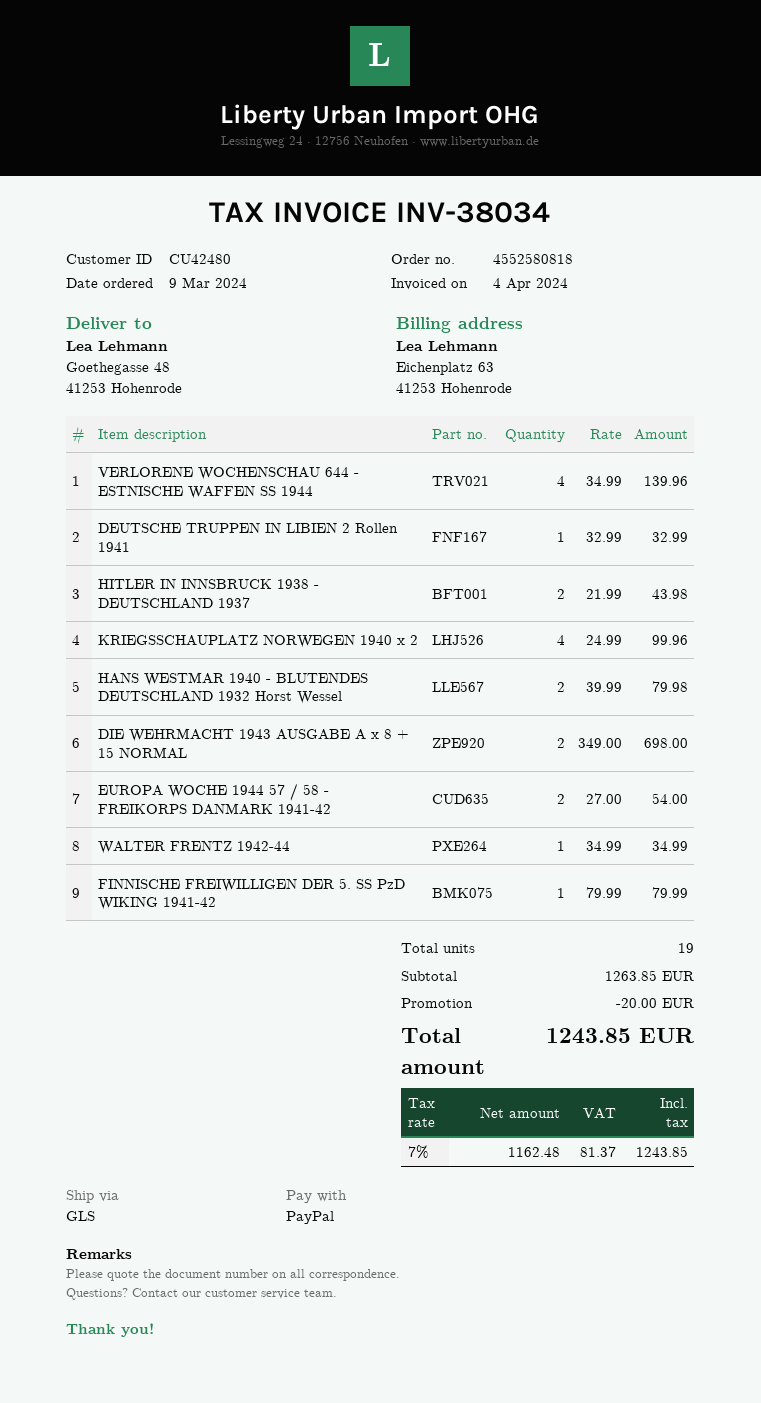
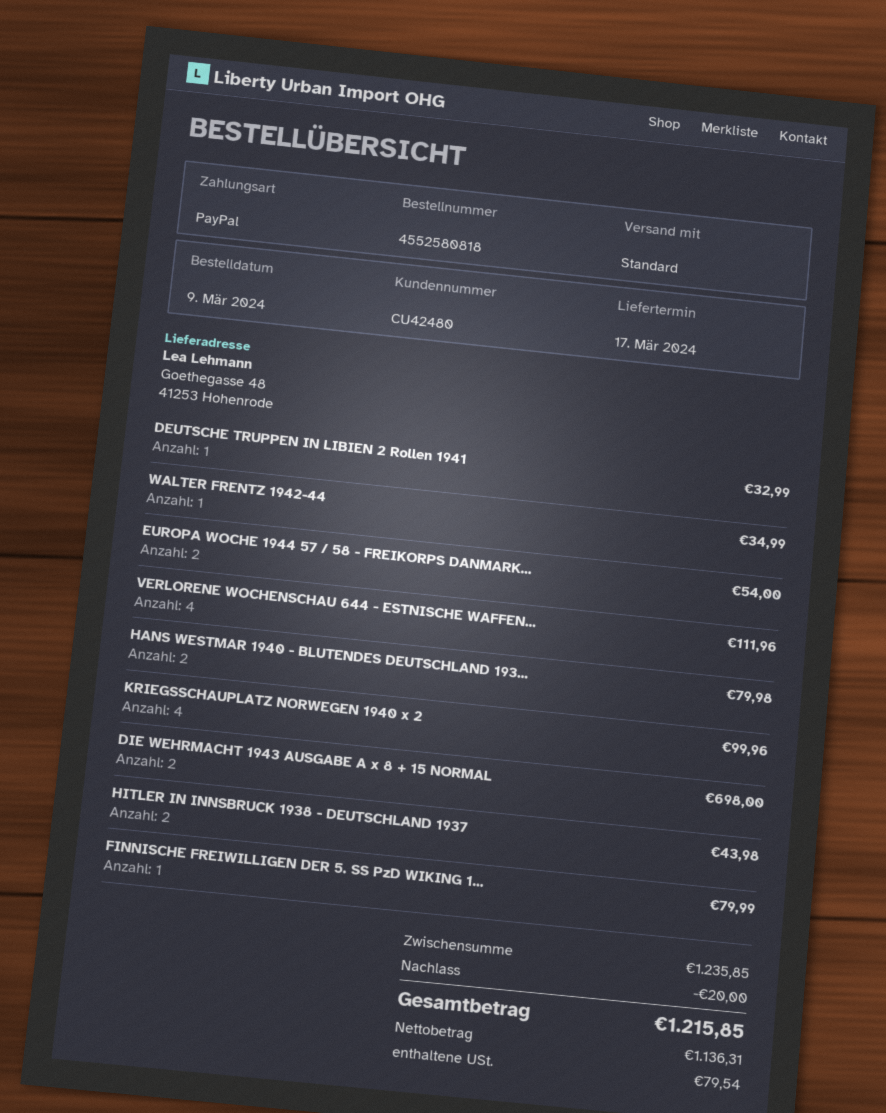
shipping method: GLS -> standard
VERLORENE WOCHENSCHAU 644 - ESTNISCHE WAFFEN SS 1944: 4 for 139.96 -> 4 for 111.96
subtotal: 1263.85 -> 1235.85
net: 1162.48 -> 1136.31
tax: 81.37 -> 79.54
total: 1243.85 -> 1215.85

